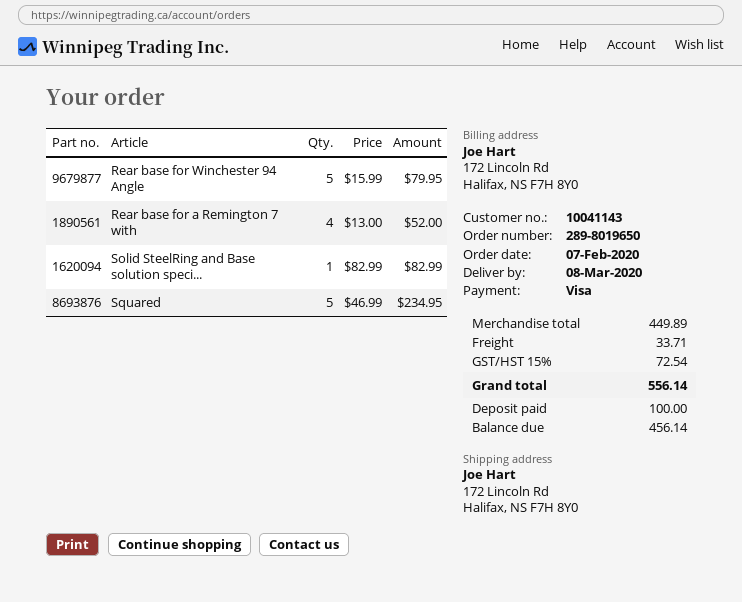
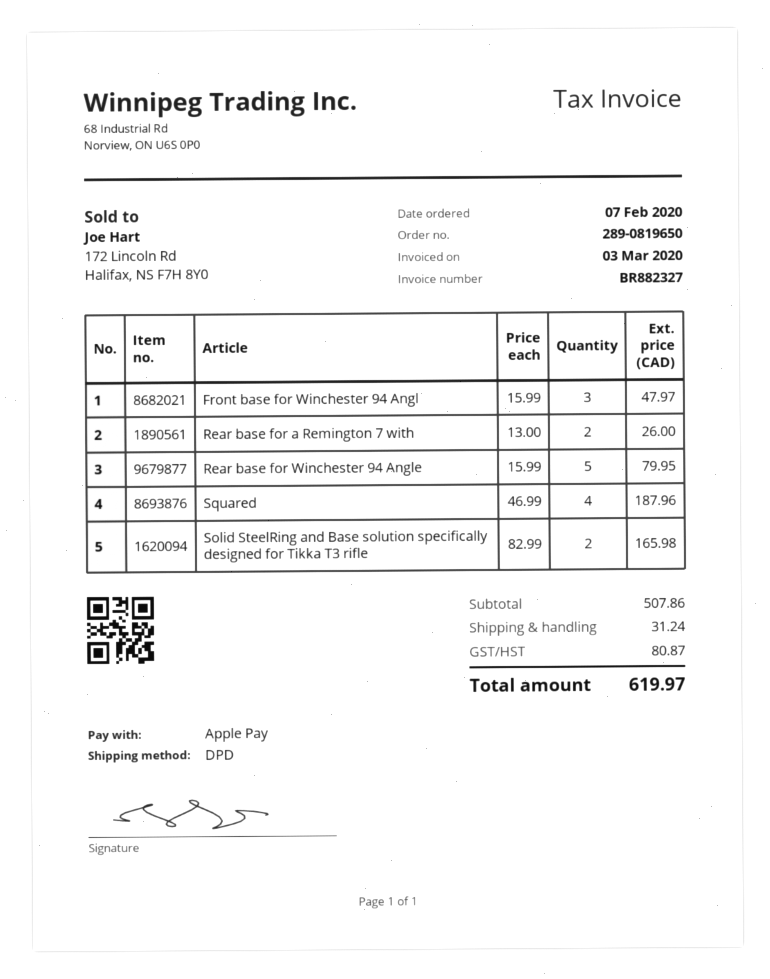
order number: 289-8019650 -> 289-0819650
payment method: Visa -> Apple Pay
Rear base for a Remington 7 with: 4 x 13.00 = 52.00 -> 2 x 13.00 = 26.00
Solid SteelRing and Base solution speci...: 1 x 82.99 = 82.99 -> 2 x 82.99 = 165.98
Squared: 5 x 46.99 = 234.95 -> 4 x 46.99 = 187.96
Front base for Winchester 94 Angl: none -> 3 x 15.99 = 47.97
subtotal: 449.89 -> 507.86
shipping: 33.71 -> 31.24
tax: 72.54 -> 80.87
total: 556.14 -> 619.97

